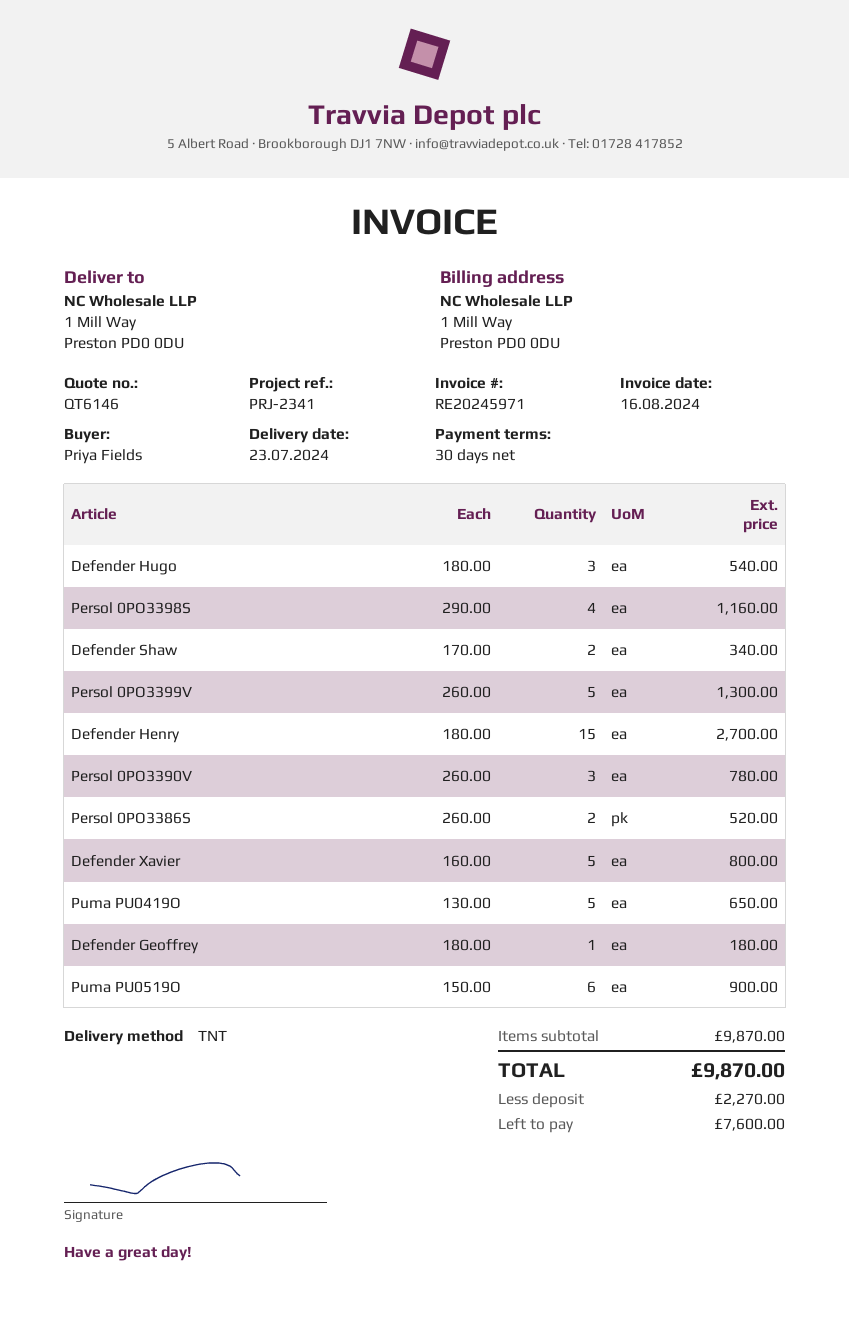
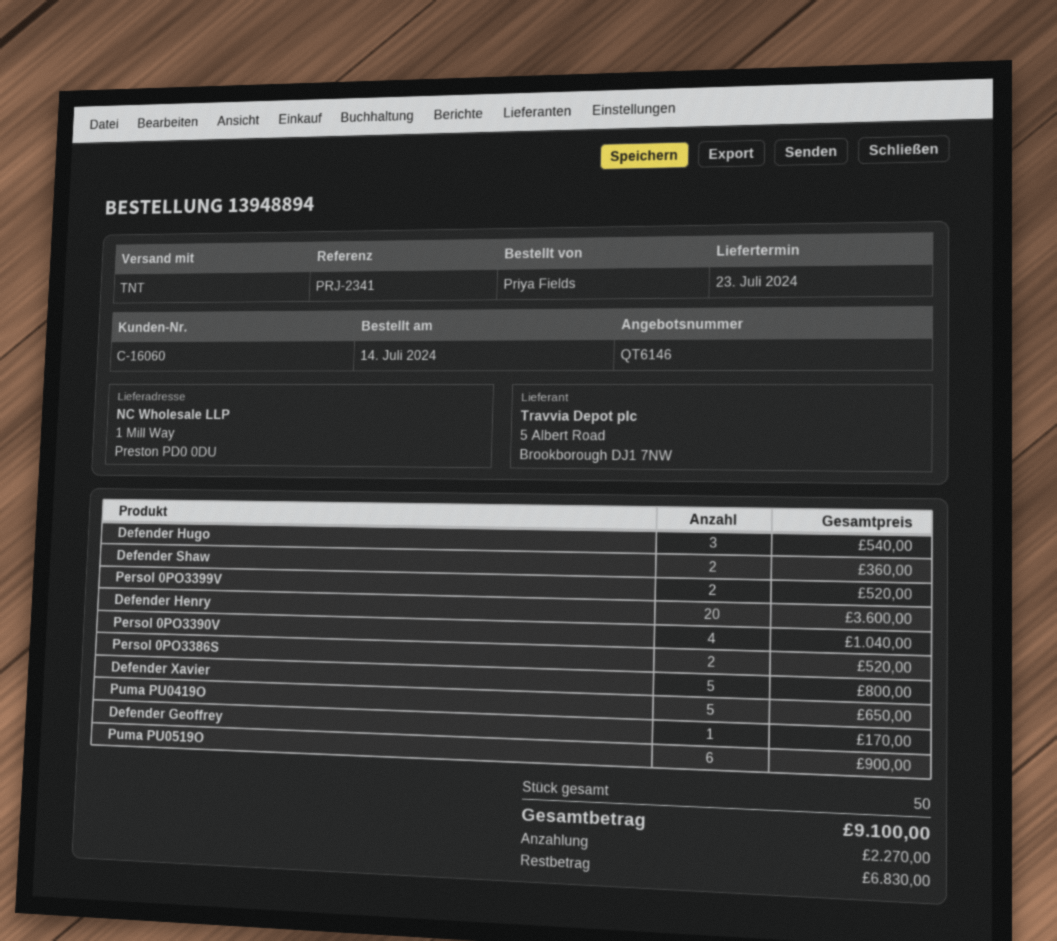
Persol 0PO3398S: 4 for 1160.00 -> none
Defender Shaw: 2 for 340.00 -> 2 for 360.00
Persol 0PO3399V: 5 for 1300.00 -> 2 for 520.00
Defender Henry: 15 for 2700.00 -> 20 for 3600.00
Persol 0PO3390V: 3 for 780.00 -> 4 for 1040.00
Defender Geoffrey: 1 for 180.00 -> 1 for 170.00
total: 9870.00 -> 9100.00
balance: 7600.00 -> 6830.00

